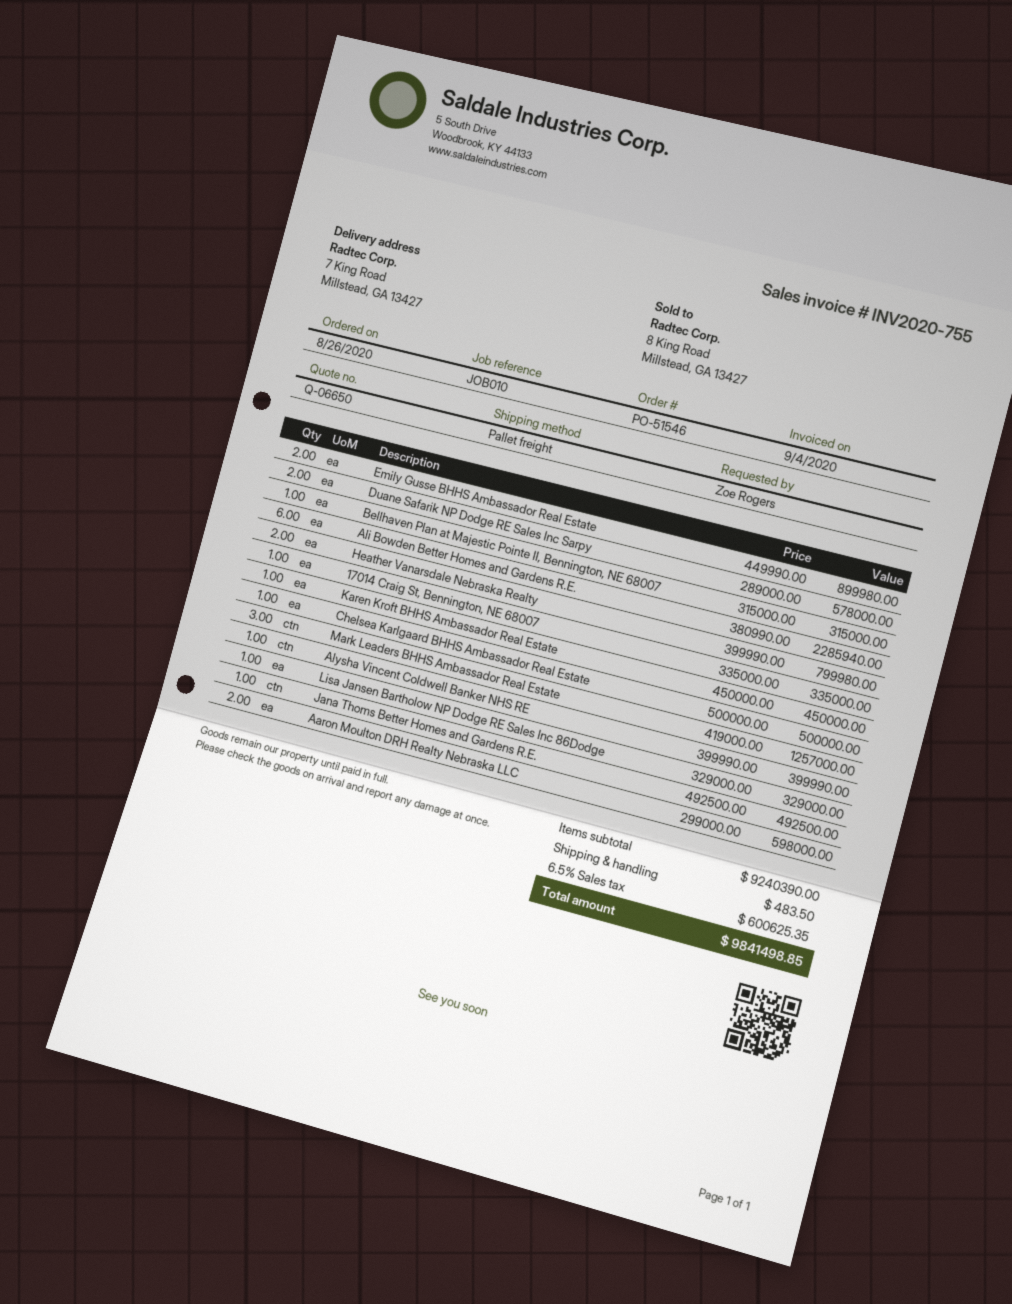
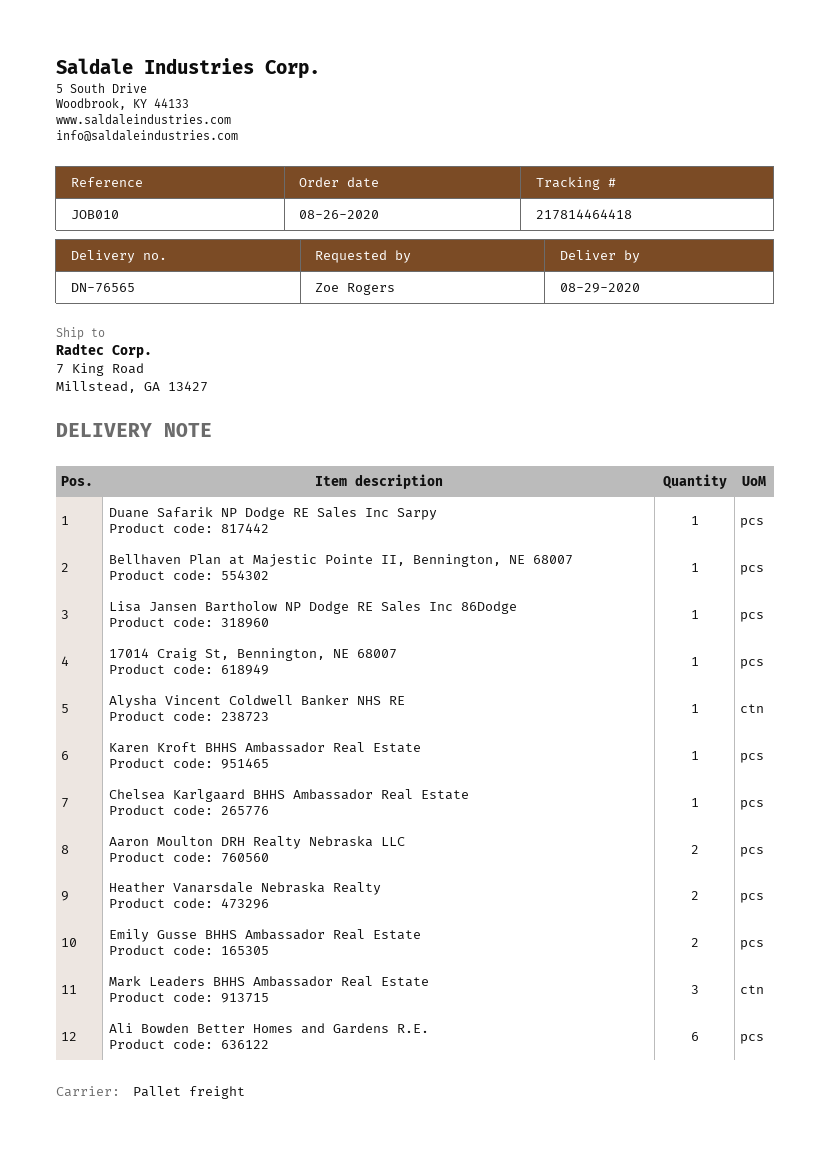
Duane Safarik NP Dodge RE Sales Inc Sarpy: 2 -> 1
Jana Thoms Better Homes and Gardens R.E.: 1 -> none

